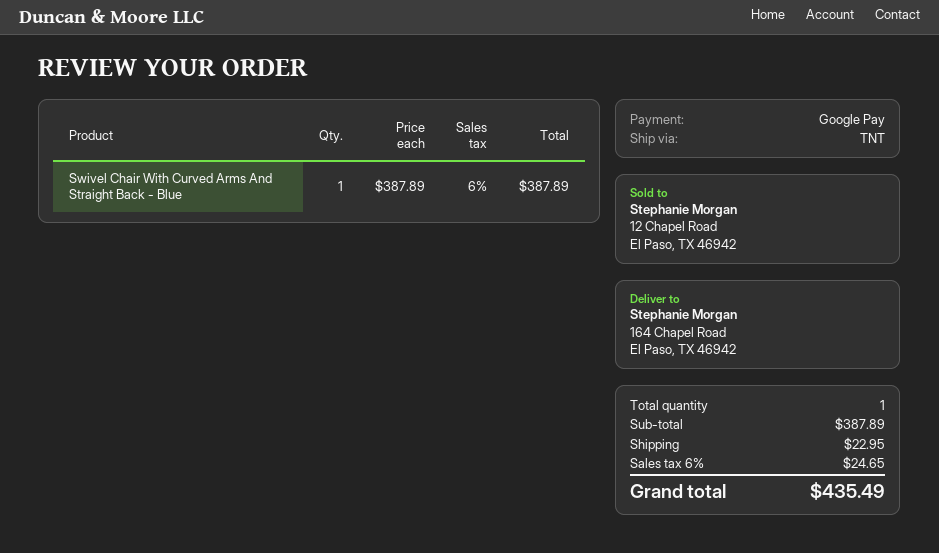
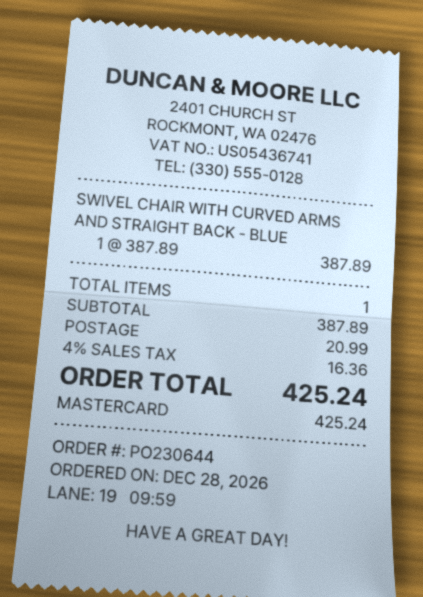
payment method: Google Pay -> Mastercard
shipping: 22.95 -> 20.99
tax: 6% = 24.65 -> 4% = 16.36
total: 435.49 -> 425.24

